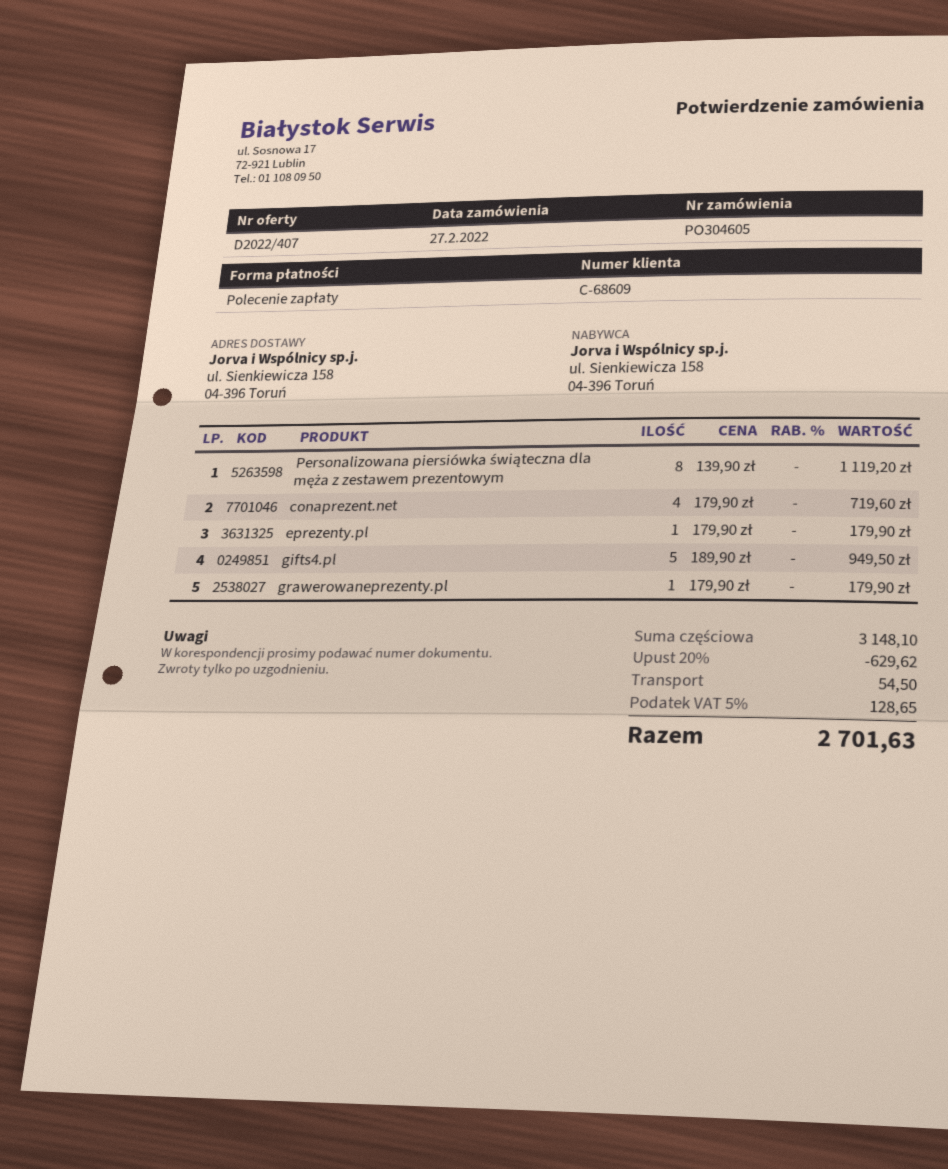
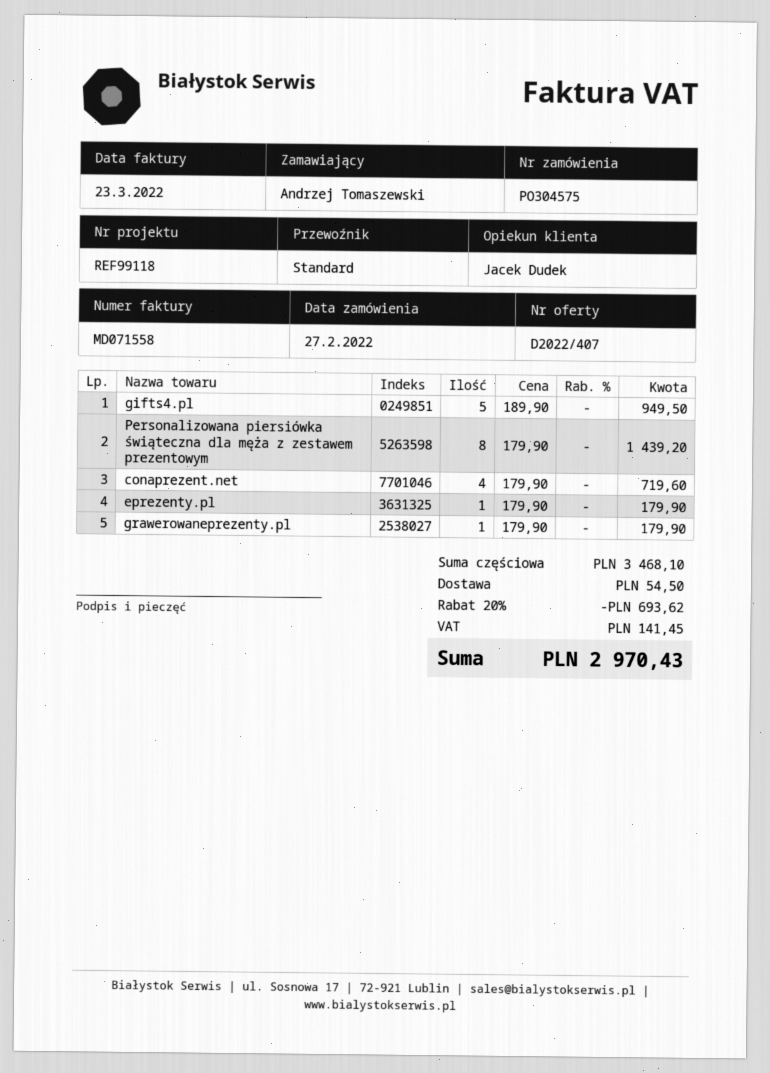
order number: PO304605 -> PO304575
Personalizowana piersiówka świąteczna dla męża z zestawem prezentowym: 8 x 139.90 = 1119.20 -> 8 x 179.90 = 1439.20
subtotal: 3148.10 -> 3468.10
discount: 20% = 629.62 -> 20% = 693.62
tax: 128.65 -> 141.45
total: 2701.63 -> 2970.43

